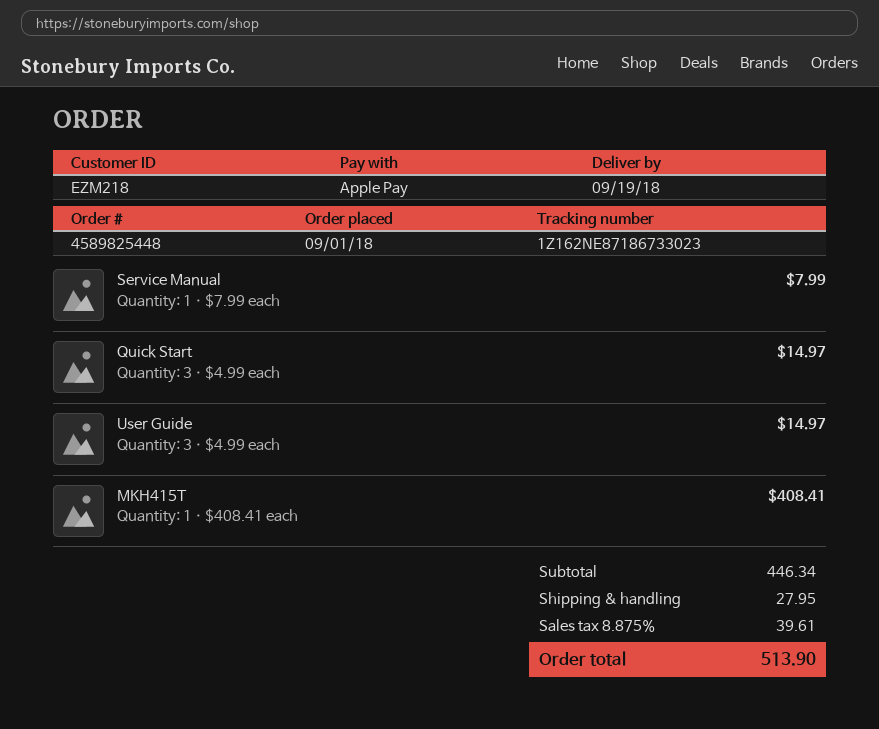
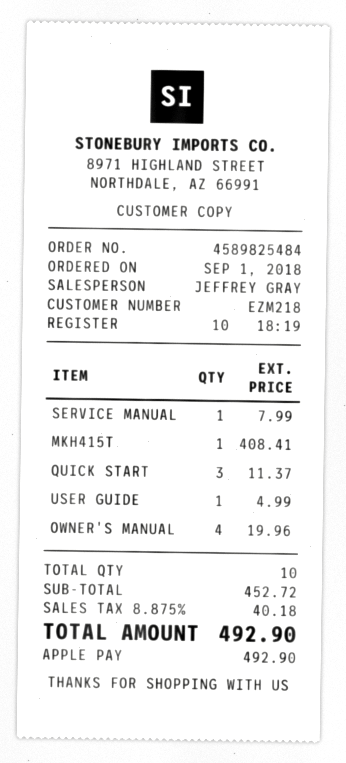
order number: 4589825448 -> 4589825484
Quick Start: 3 for 14.97 -> 3 for 11.37
User Guide: 3 for 14.97 -> 1 for 4.99
OWNER'S MANUAL: none -> 4 for 19.96
subtotal: 446.34 -> 452.72
shipping: 27.95 -> none
tax: 8.875% = 39.61 -> 8.875% = 40.18
total: 513.90 -> 492.90

